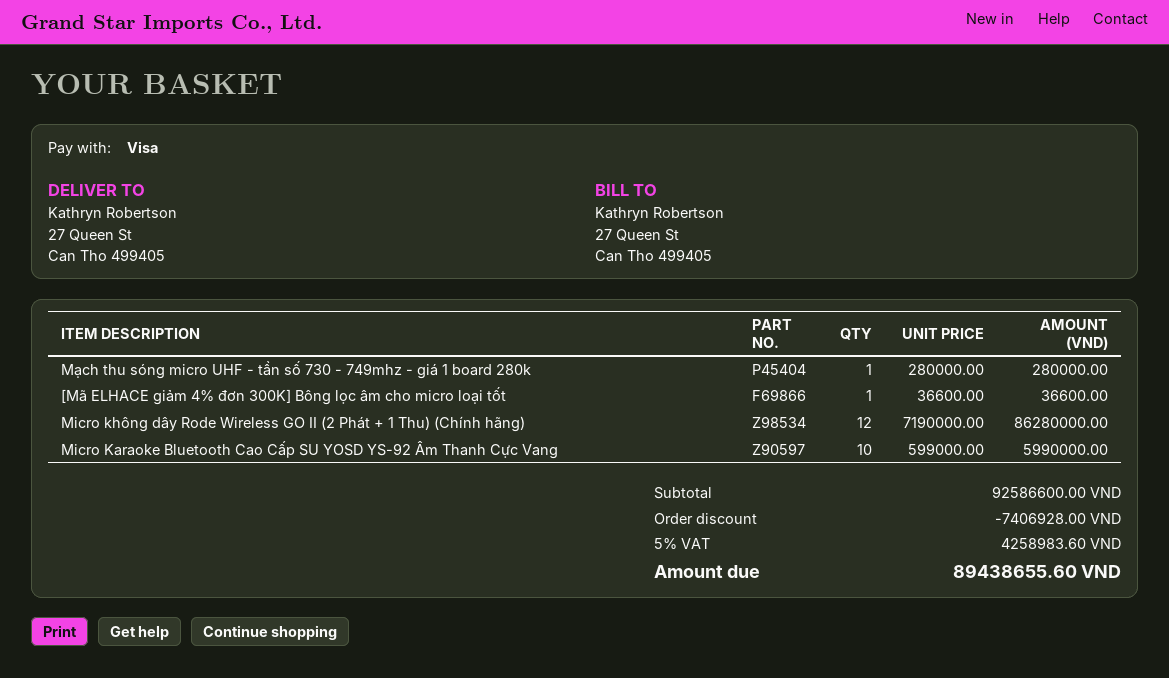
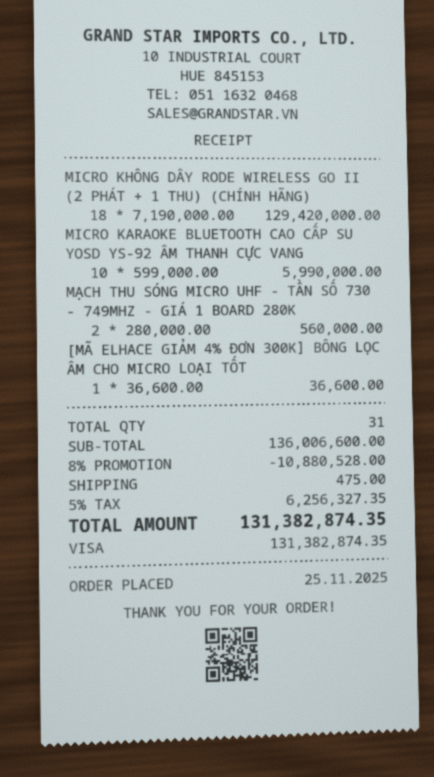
Mạch thu sóng micro UHF - tần số 730 - 749mhz - giá 1 board 280k: 1 x 280000.00 = 280000.00 -> 2 x 280000.00 = 560000.00
Micro không dây Rode Wireless GO II (2 Phát + 1 Thu) (Chính hãng): 12 x 7190000.00 = 86280000.00 -> 18 x 7190000.00 = 129420000.00
subtotal: 92586600.00 -> 136006600.00
discount: 7406928.00 -> 10880528.00
shipping: none -> 475.00
tax: 5% = 4258983.60 -> 5% = 6256327.35
total: 89438655.60 -> 131382874.35

